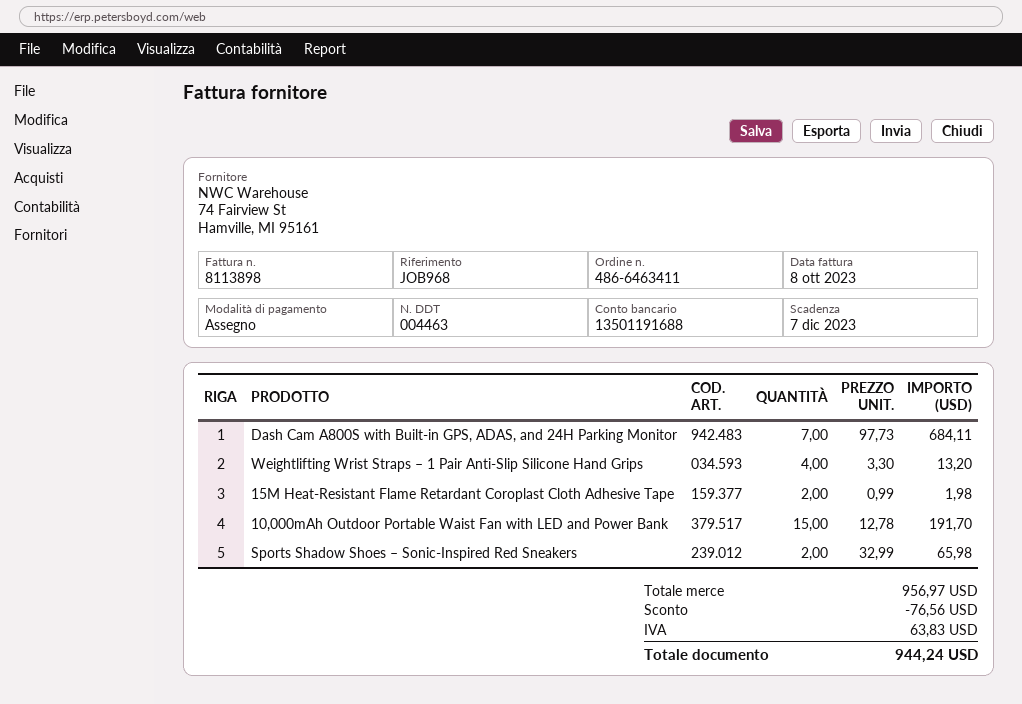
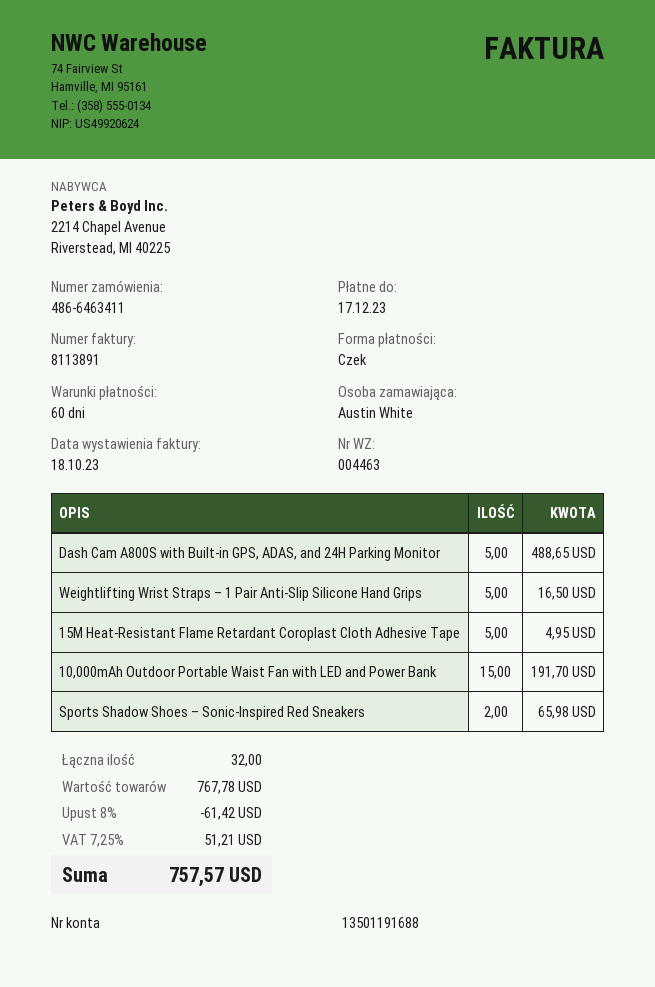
invoice number: 8113898 -> 8113891
invoice date: 2023-10-08 -> 2023-10-18
due date: 2023-12-07 -> 2023-12-17
Dash Cam A800S with Built-in GPS, ADAS, and 24H Parking Monitor: 7 for 684.11 -> 5 for 488.65
Weightlifting Wrist Straps – 1 Pair Anti-Slip Silicone Hand Grips: 4 for 13.20 -> 5 for 16.50
15M Heat-Resistant Flame Retardant Coroplast Cloth Adhesive Tape: 2 for 1.98 -> 5 for 4.95
subtotal: 956.97 -> 767.78
discount: 76.56 -> 61.42
tax: 63.83 -> 51.21
total: 944.24 -> 757.57

